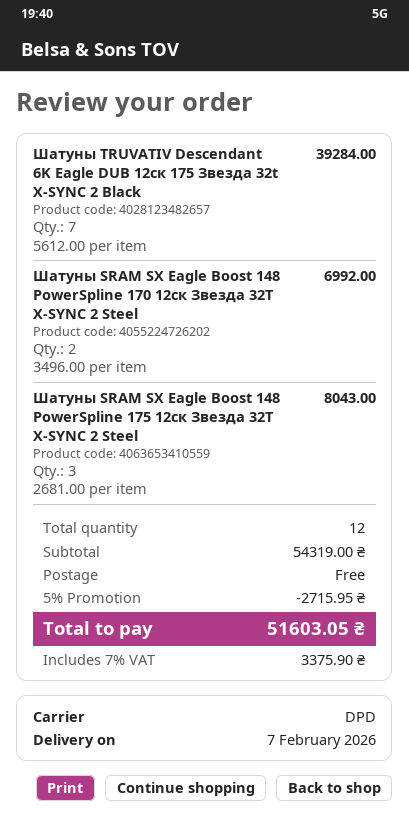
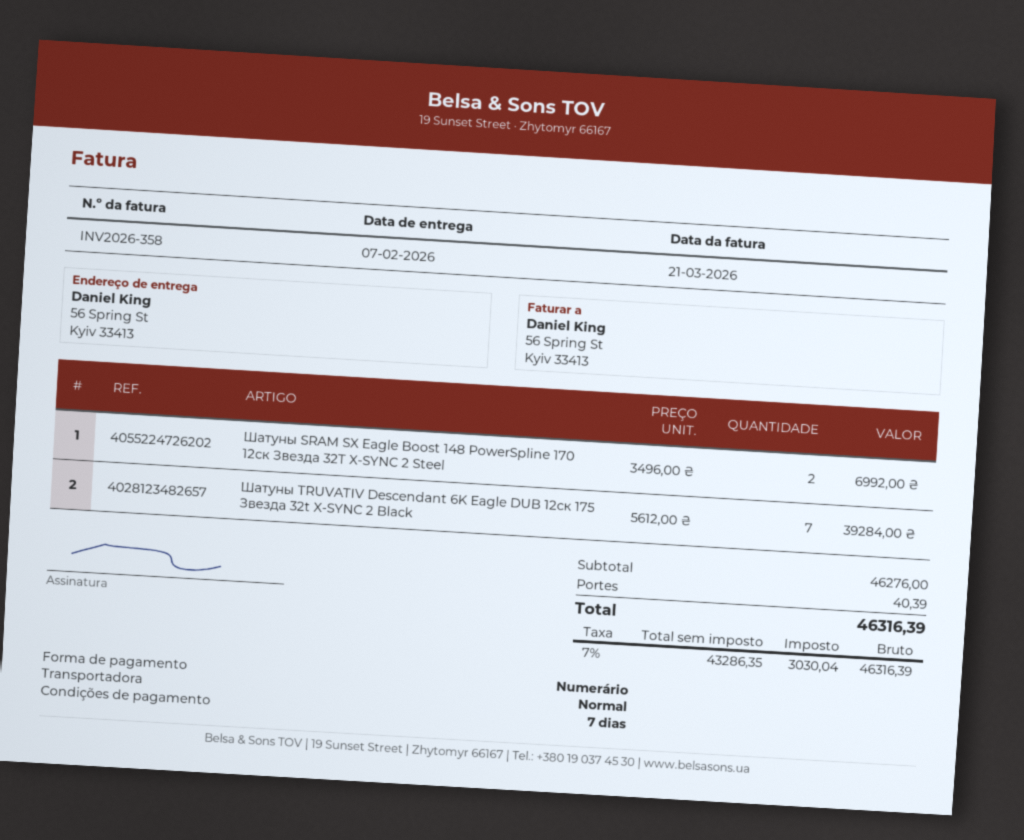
shipping method: DPD -> standard
Шатуны SRAM SX Eagle Boost 148 PowerSpline 175 12ск Звезда 32T X-SYNC 2 Steel: 3 x 2681.00 = 8043.00 -> none
subtotal: 54319.00 -> 46276.00
discount: 5% = 2715.95 -> none
shipping: 0.00 -> 40.39
tax: 7% = 3375.90 -> 7% = 3030.04
total: 51603.05 -> 46316.39

